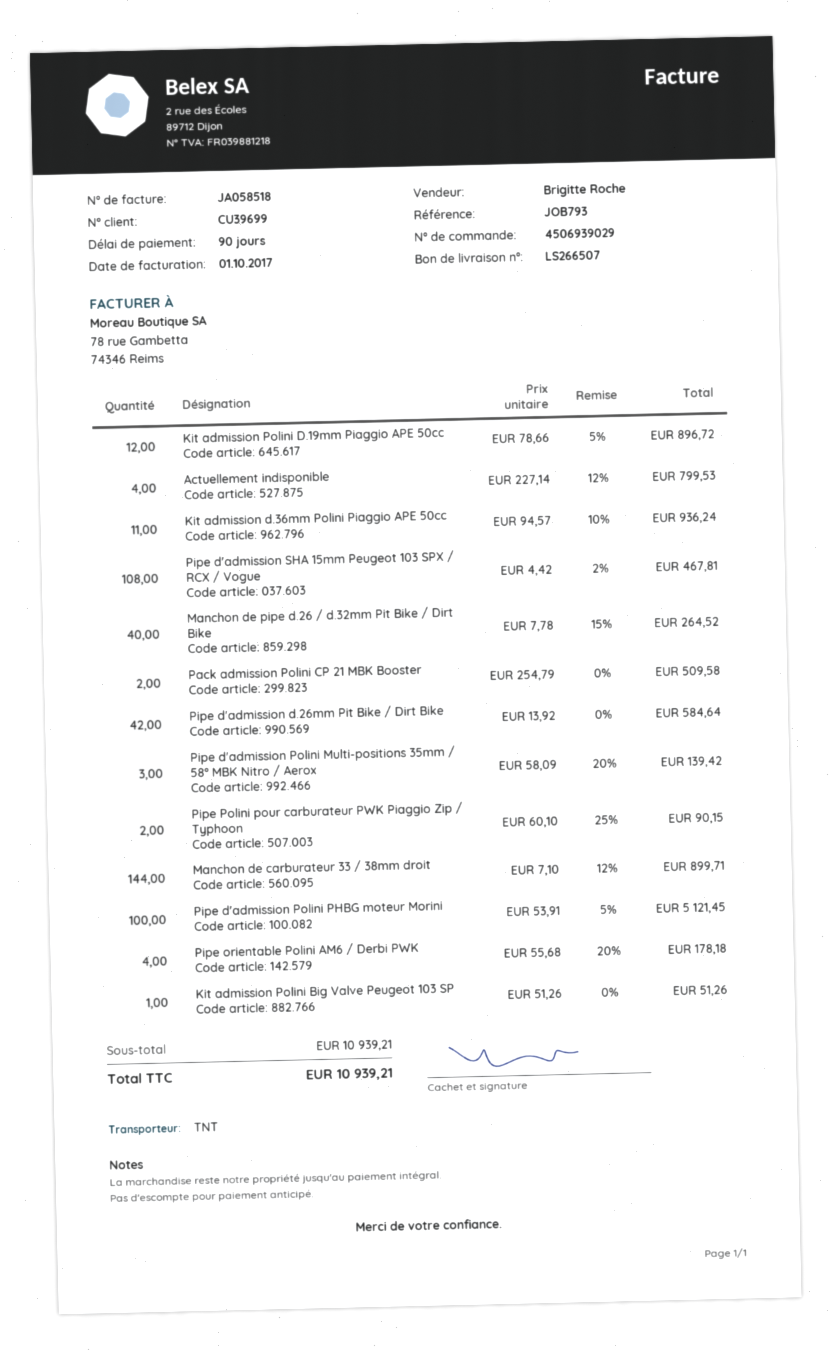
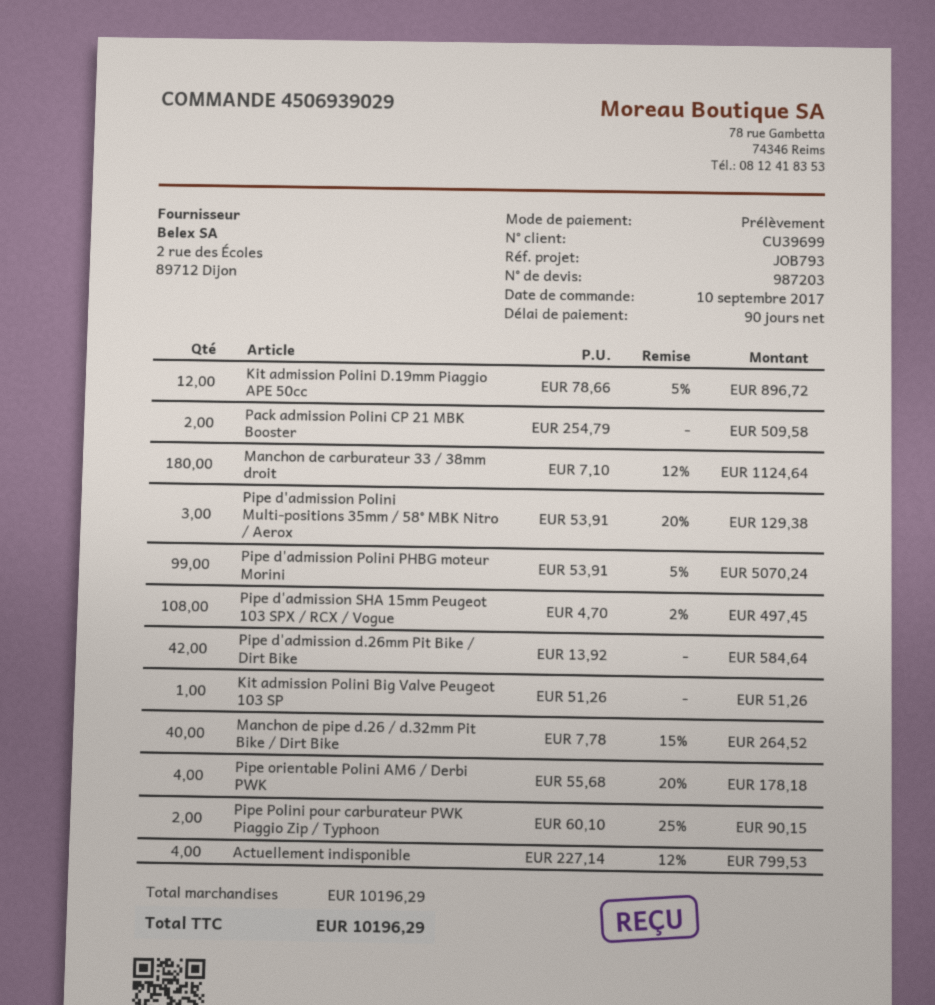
Kit admission d.36mm Polini Piaggio APE 50cc: 11 x 94.57 - 10% = 936.24 -> none
Pipe d'admission SHA 15mm Peugeot 103 SPX / RCX / Vogue: 108 x 4.42 - 2% = 467.81 -> 108 x 4.70 - 2% = 497.45
Pipe d'admission Polini Multi-positions 35mm / 58° MBK Nitro / Aerox: 3 x 58.09 - 20% = 139.42 -> 3 x 53.91 - 20% = 129.38
Manchon de carburateur 33 / 38mm droit: 144 x 7.10 - 12% = 899.71 -> 180 x 7.10 - 12% = 1124.64
Pipe d'admission Polini PHBG moteur Morini: 100 x 53.91 - 5% = 5121.45 -> 99 x 53.91 - 5% = 5070.24
subtotal: 10939.21 -> 10196.29
total: 10939.21 -> 10196.29

